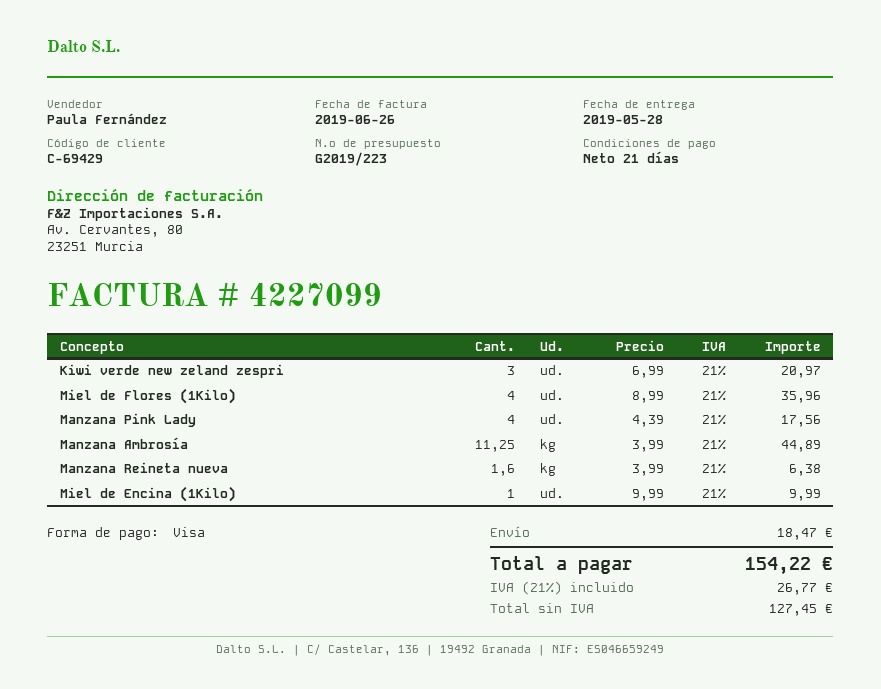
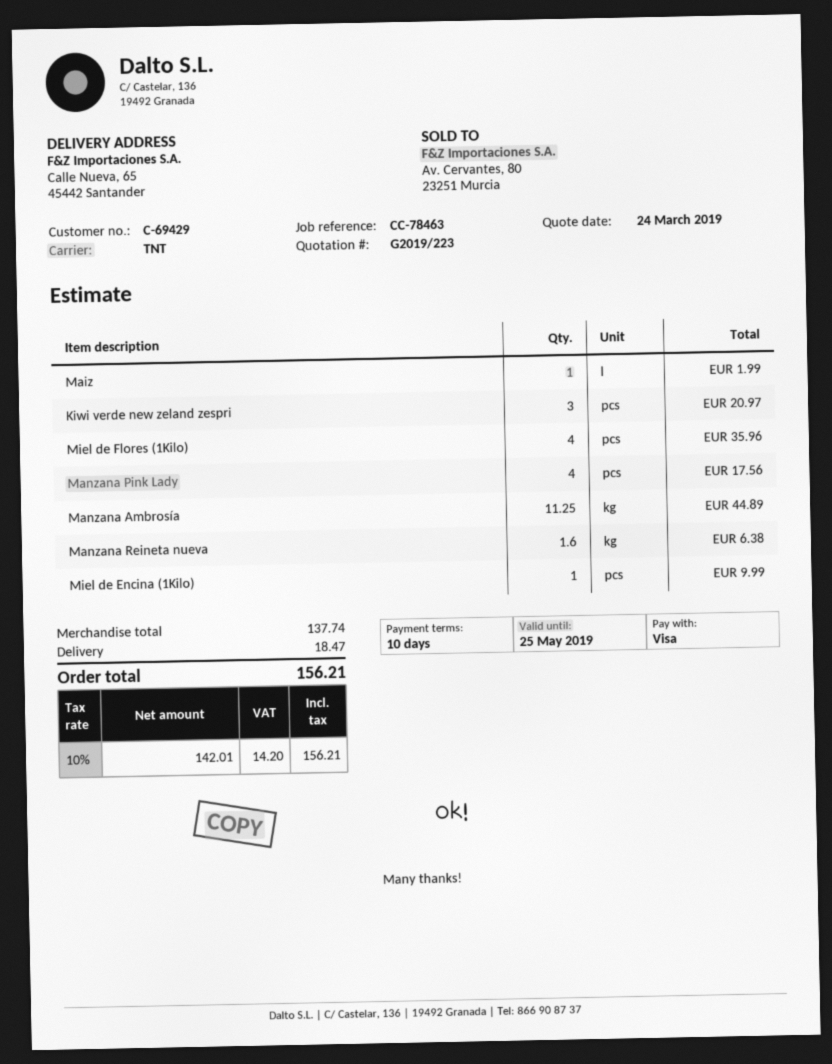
payment terms: 21 days -> 10 days
Maiz: none -> 1 for 1.99
net: 127.45 -> 142.01
tax: 21% = 26.77 -> 10% = 14.20
total: 154.22 -> 156.21

